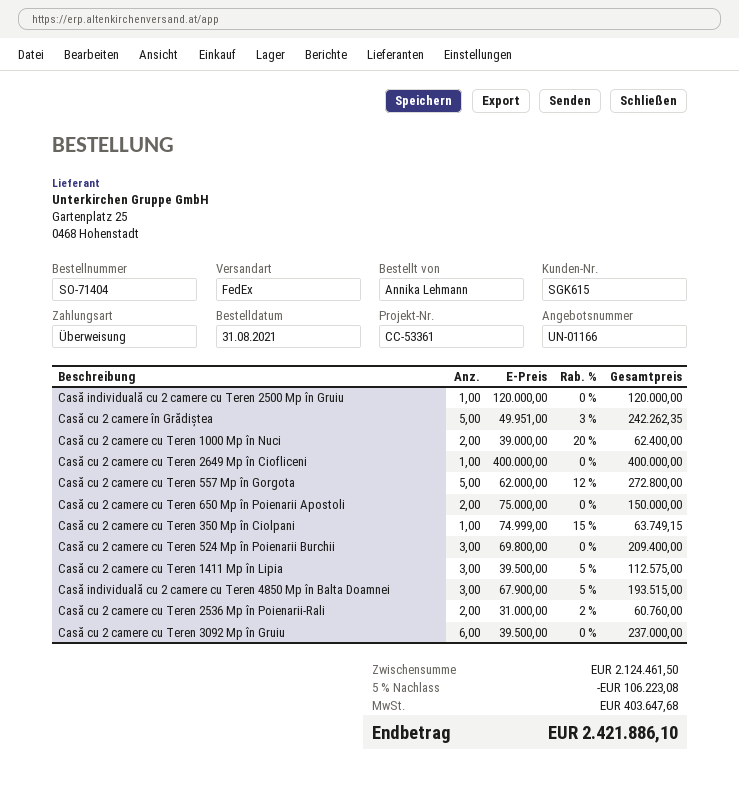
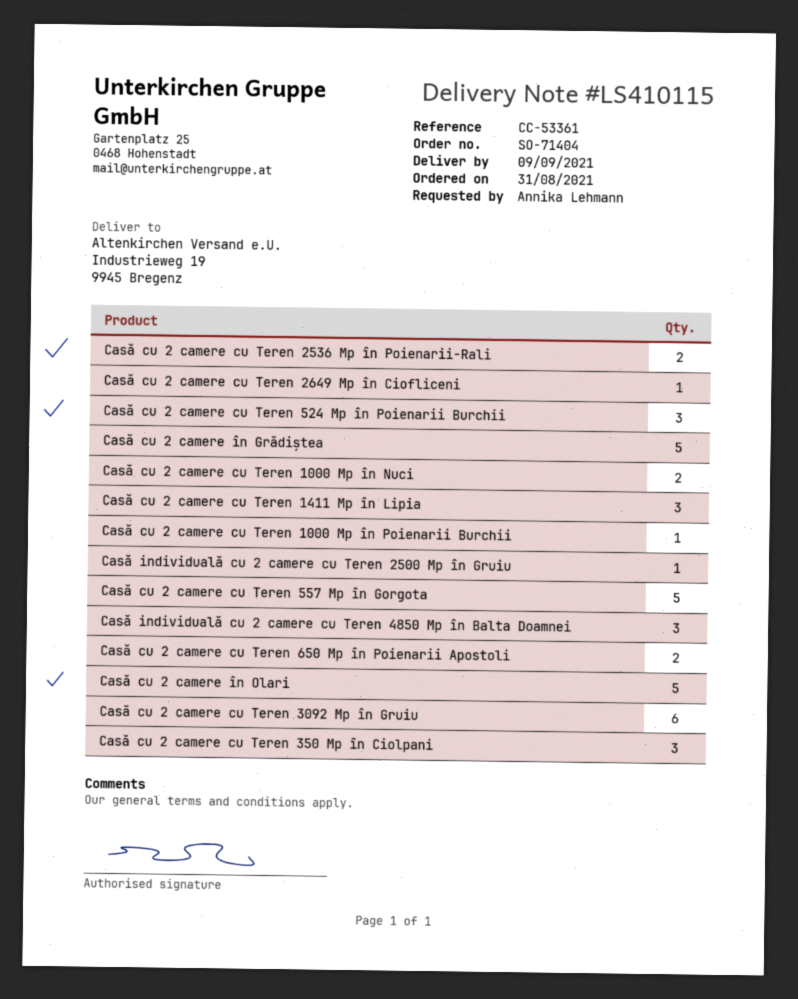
Casă cu 2 camere cu Teren 350 Mp în Ciolpani: 1 -> 3
Casă cu 2 camere cu Teren 1000 Mp în Poienarii Burchii: none -> 1
Casă cu 2 camere în Olari: none -> 5

